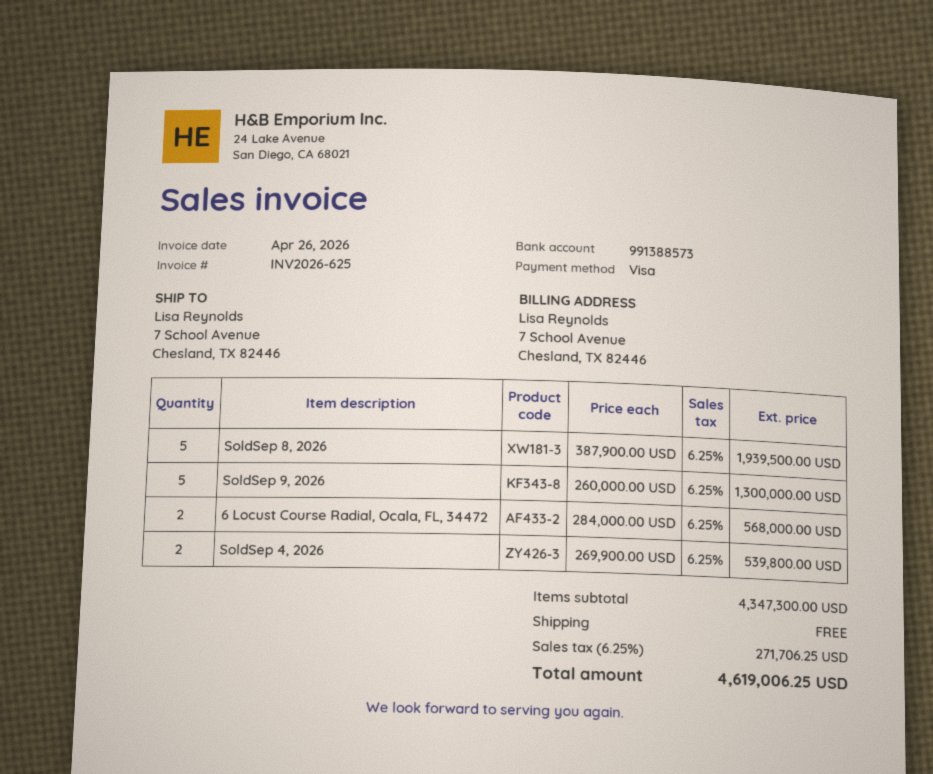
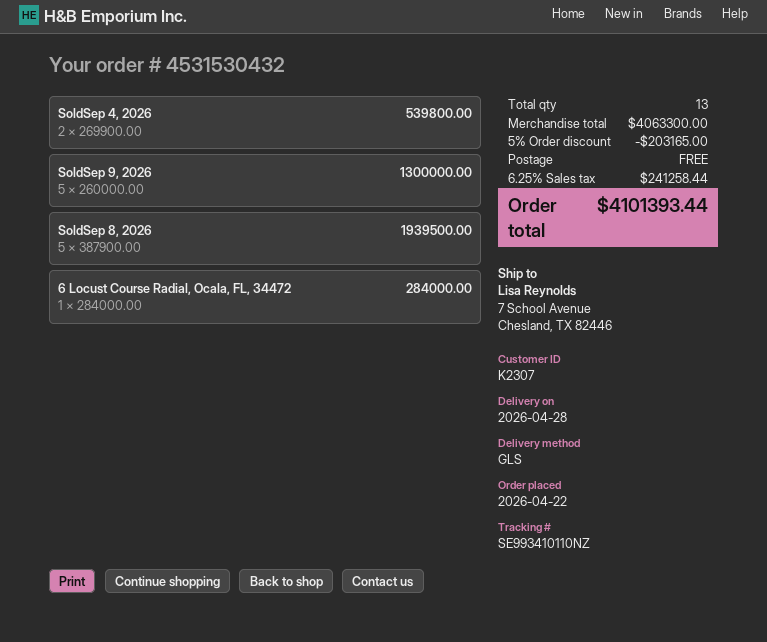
6 Locust Course Radial, Ocala, FL, 34472: 2 x 284000.00 = 568000.00 -> 1 x 284000.00 = 284000.00
subtotal: 4347300.00 -> 4063300.00
discount: none -> 5% = 203165.00
tax: 6.25% = 271706.25 -> 6.25% = 241258.44
total: 4619006.25 -> 4101393.44

